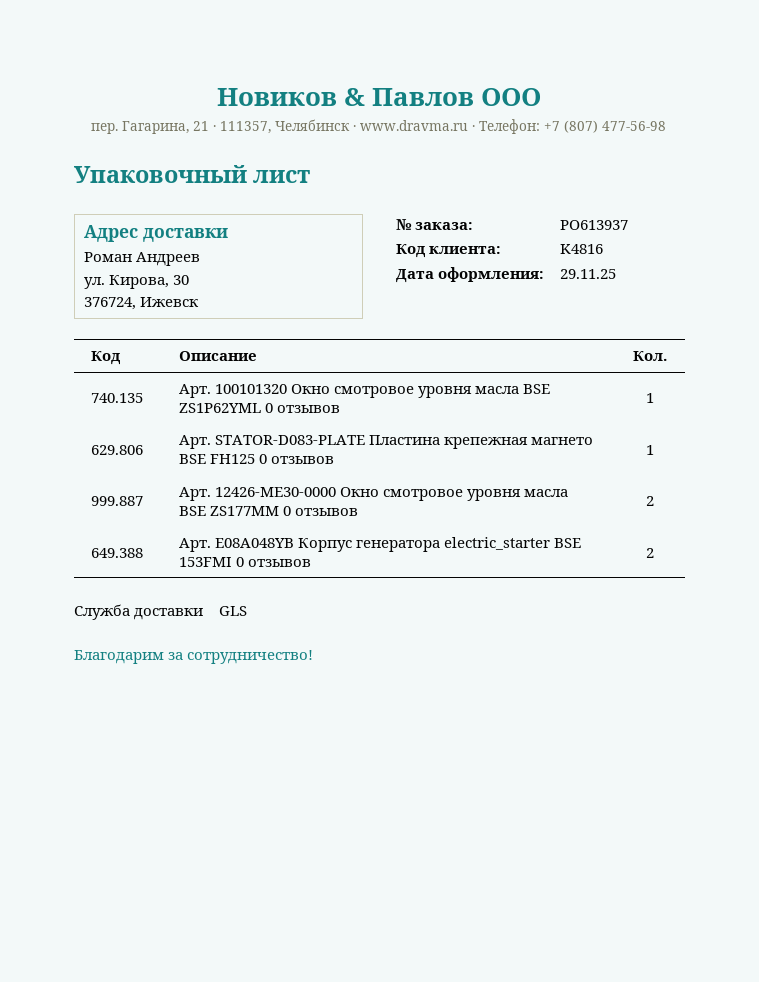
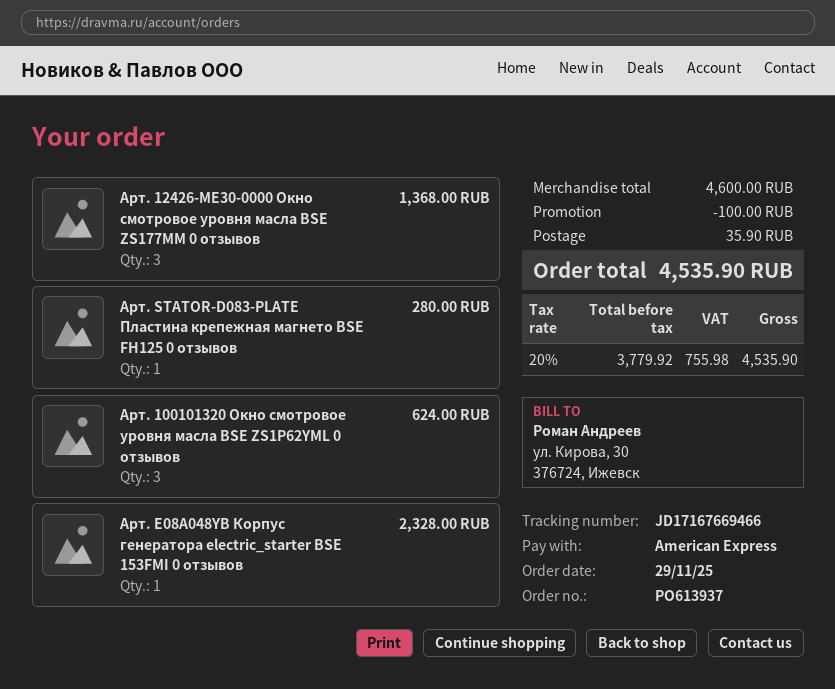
Арт. 100101320 Окно смотровое уровня масла BSE ZS1P62YML 0 отзывов: 1 -> 3
Арт. 12426-ME30-0000 Окно смотровое уровня масла BSE ZS177MM 0 отзывов: 2 -> 3
Арт. E08A048YB Корпус генератора electric_starter BSE 153FMI 0 отзывов: 2 -> 1

